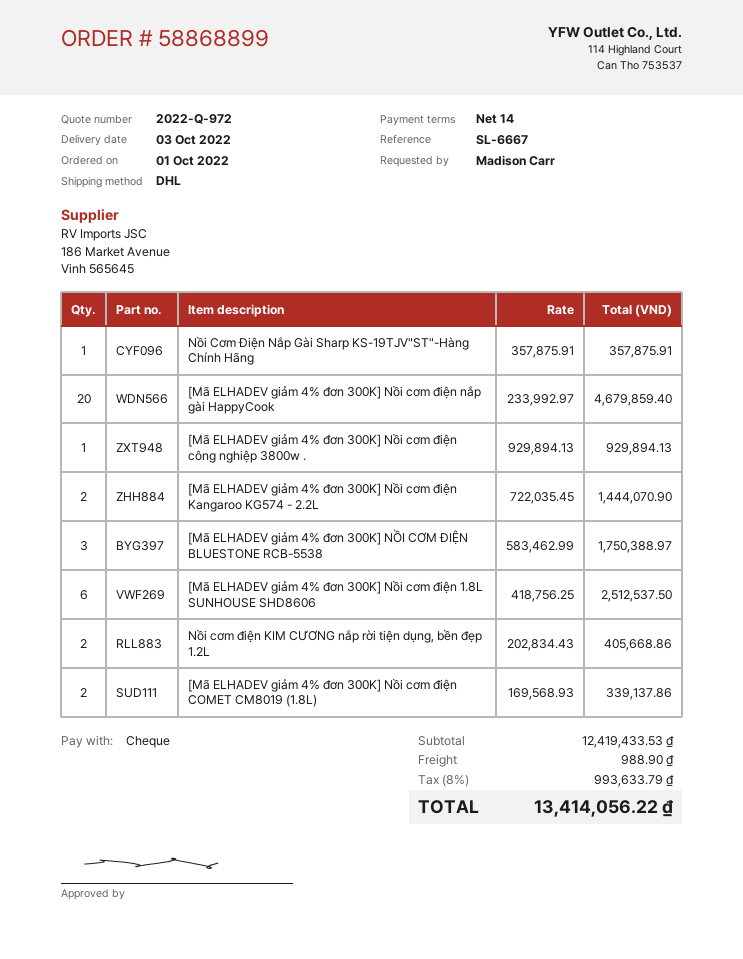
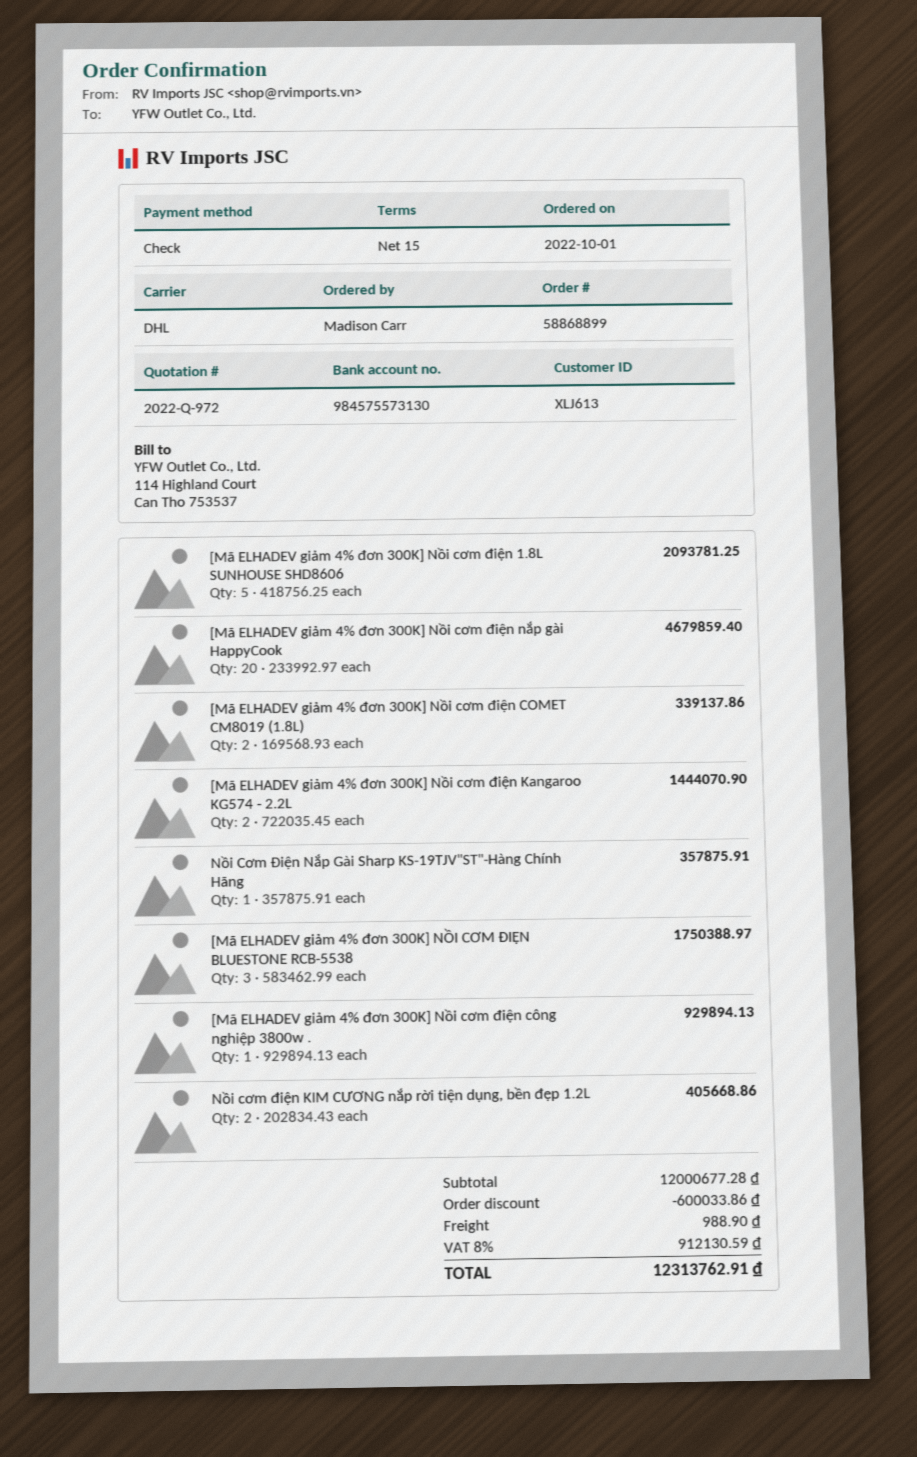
payment terms: 14 days -> 15 days
[Mã ELHADEV giảm 4% đơn 300K] Nồi cơm điện 1.8L SUNHOUSE SHD8606: 6 x 418756.25 = 2512537.50 -> 5 x 418756.25 = 2093781.25
subtotal: 12419433.53 -> 12000677.28
discount: none -> 600033.86
tax: 8% = 993633.79 -> 8% = 912130.59
total: 13414056.22 -> 12313762.91

